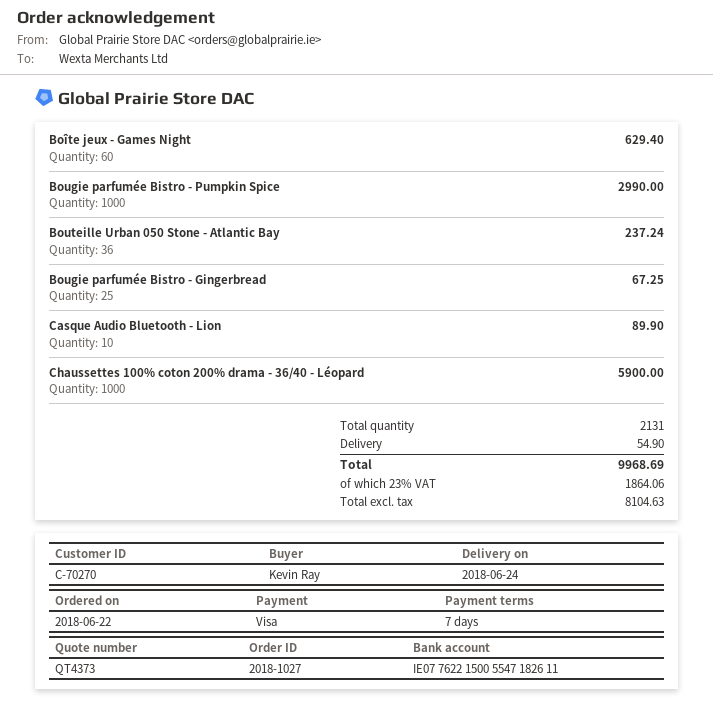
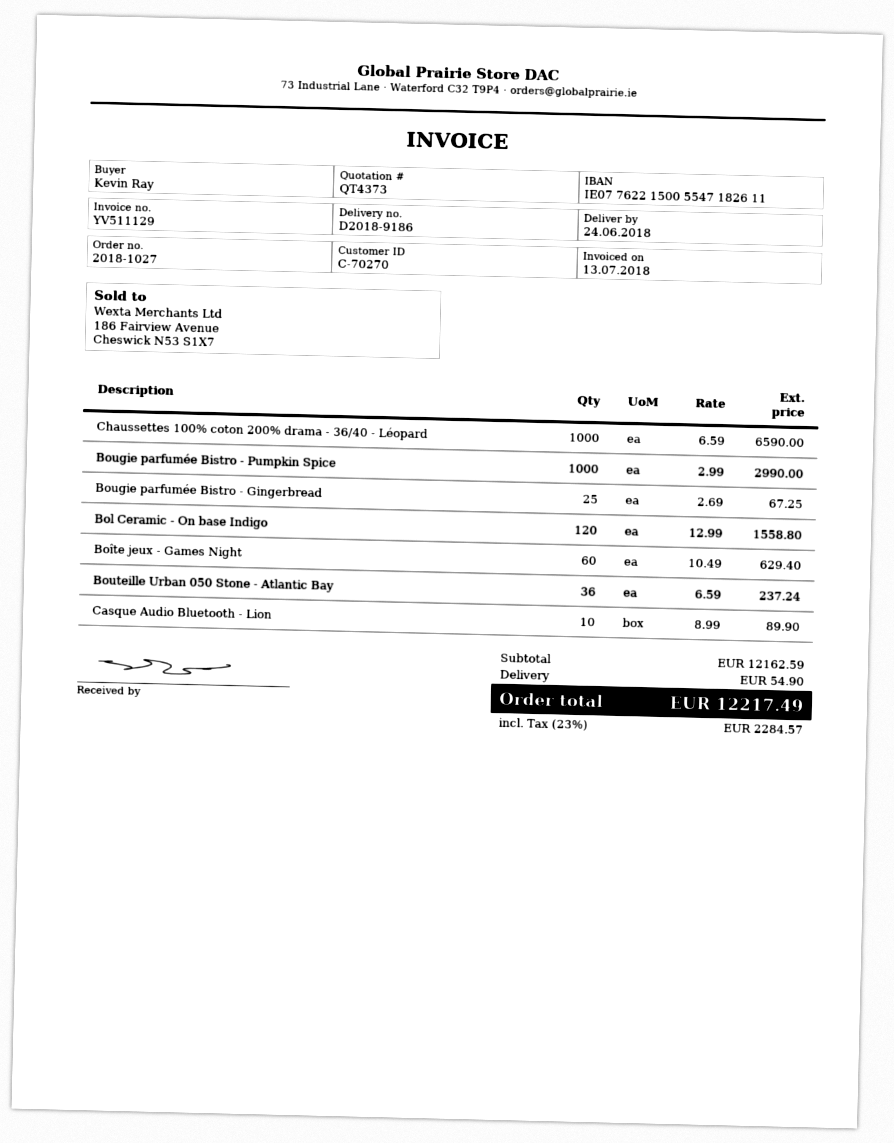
Chaussettes 100% coton 200% drama - 36/40 - Léopard: 1000 for 5900.00 -> 1000 for 6590.00
Bol Ceramic - On base Indigo: none -> 120 for 1558.80
tax: 23% = 1864.06 -> 23% = 2284.57
total: 9968.69 -> 12217.49

